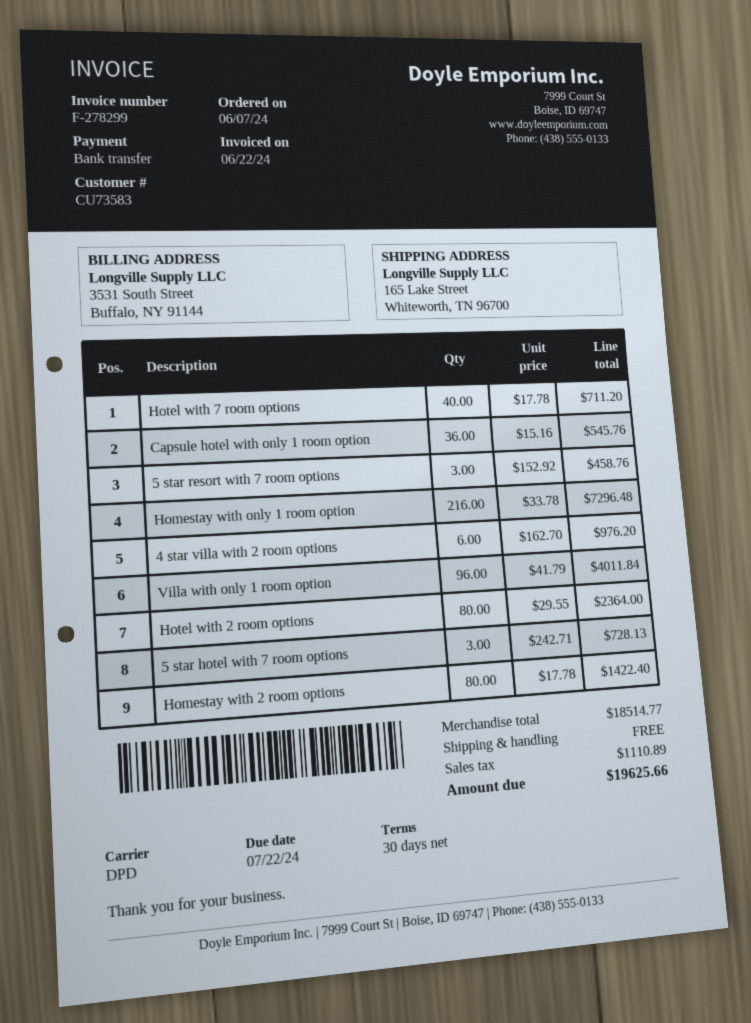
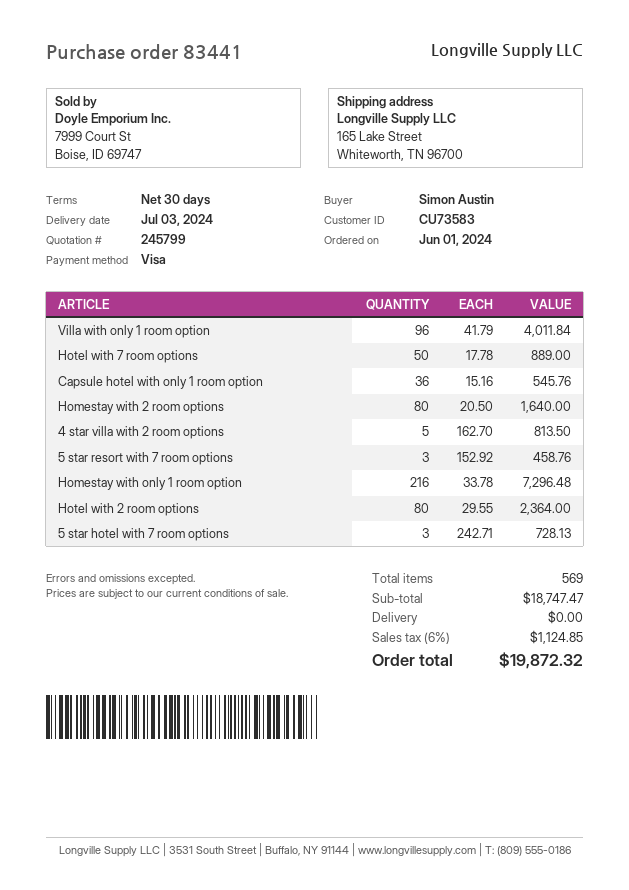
order date: 2024-06-07 -> 2024-06-01
payment method: bank transfer -> Visa
Hotel with 7 room options: 40 x 17.78 = 711.20 -> 50 x 17.78 = 889.00
4 star villa with 2 room options: 6 x 162.70 = 976.20 -> 5 x 162.70 = 813.50
Homestay with 2 room options: 80 x 17.78 = 1422.40 -> 80 x 20.50 = 1640.00
subtotal: 18514.77 -> 18747.47
tax: 1110.89 -> 1124.85
total: 19625.66 -> 19872.32

